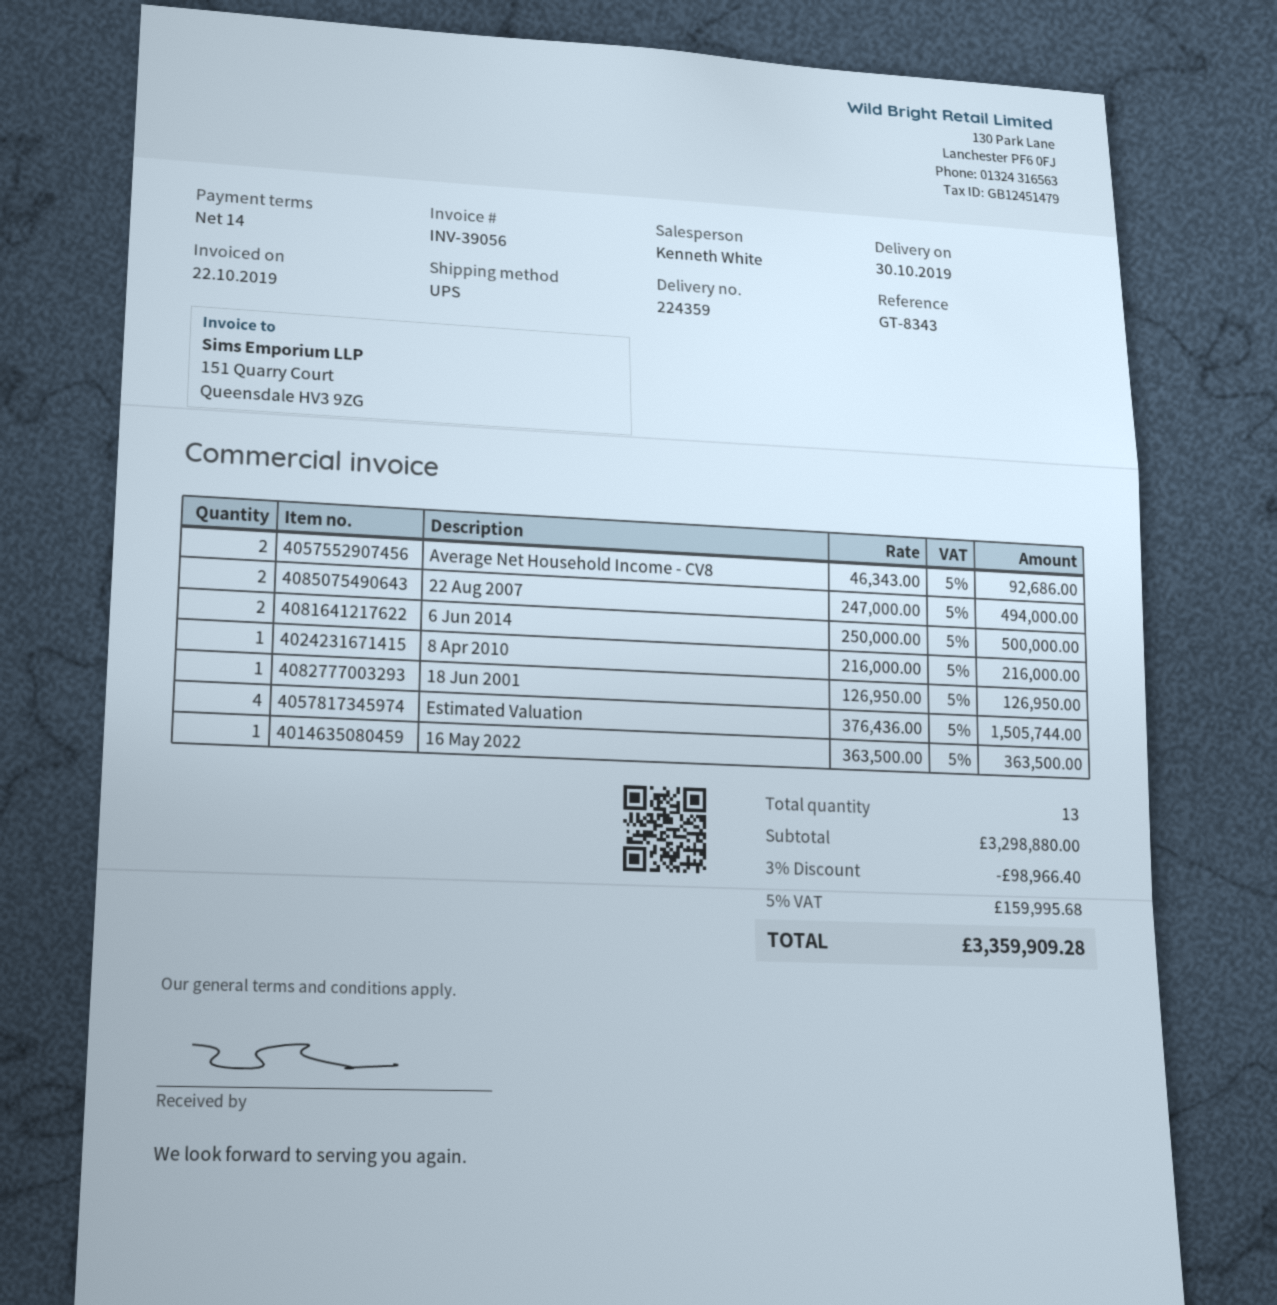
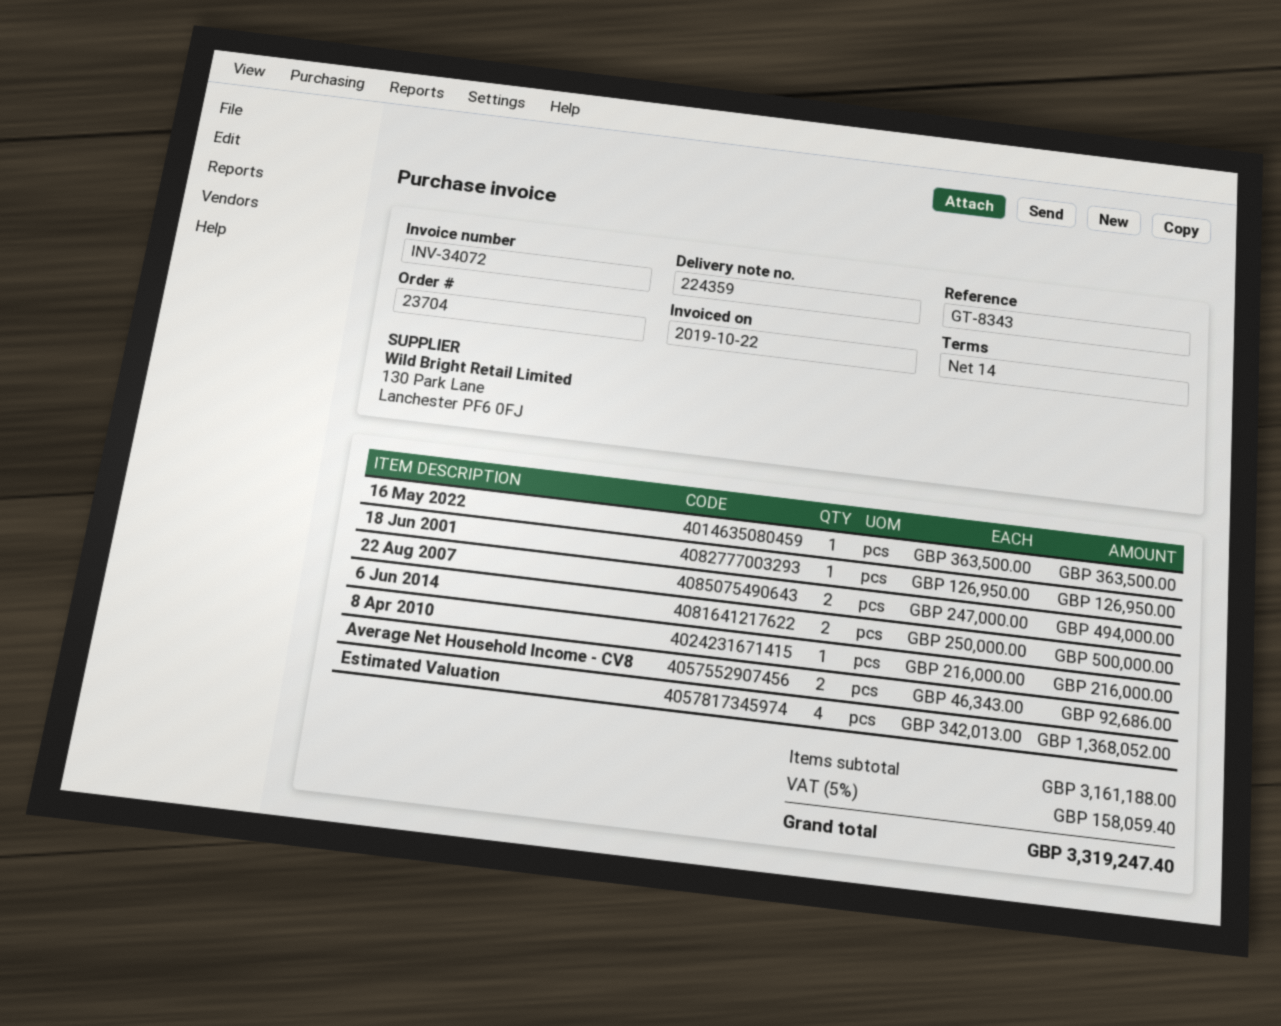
invoice number: INV-39056 -> INV-34072
Estimated Valuation: 4 x 376436.00 = 1505744.00 -> 4 x 342013.00 = 1368052.00
subtotal: 3298880.00 -> 3161188.00
discount: 3% = 98966.40 -> none
tax: 5% = 159995.68 -> 5% = 158059.40
total: 3359909.28 -> 3319247.40

